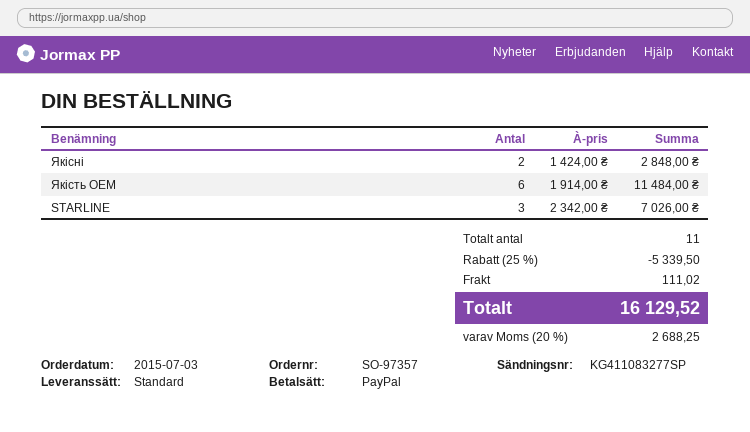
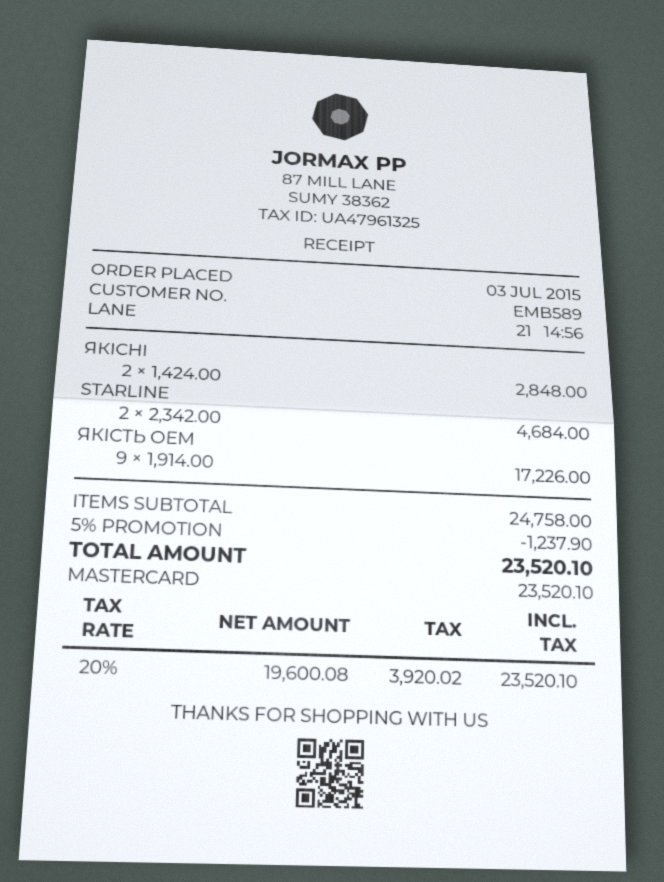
payment method: PayPal -> Mastercard
Якість OEM: 6 x 1914.00 = 11484.00 -> 9 x 1914.00 = 17226.00
STARLINE: 3 x 2342.00 = 7026.00 -> 2 x 2342.00 = 4684.00
discount: 25% = 5339.50 -> 5% = 1237.90
shipping: 111.02 -> none
tax: 20% = 2688.25 -> 20% = 3920.02
total: 16129.52 -> 23520.10

